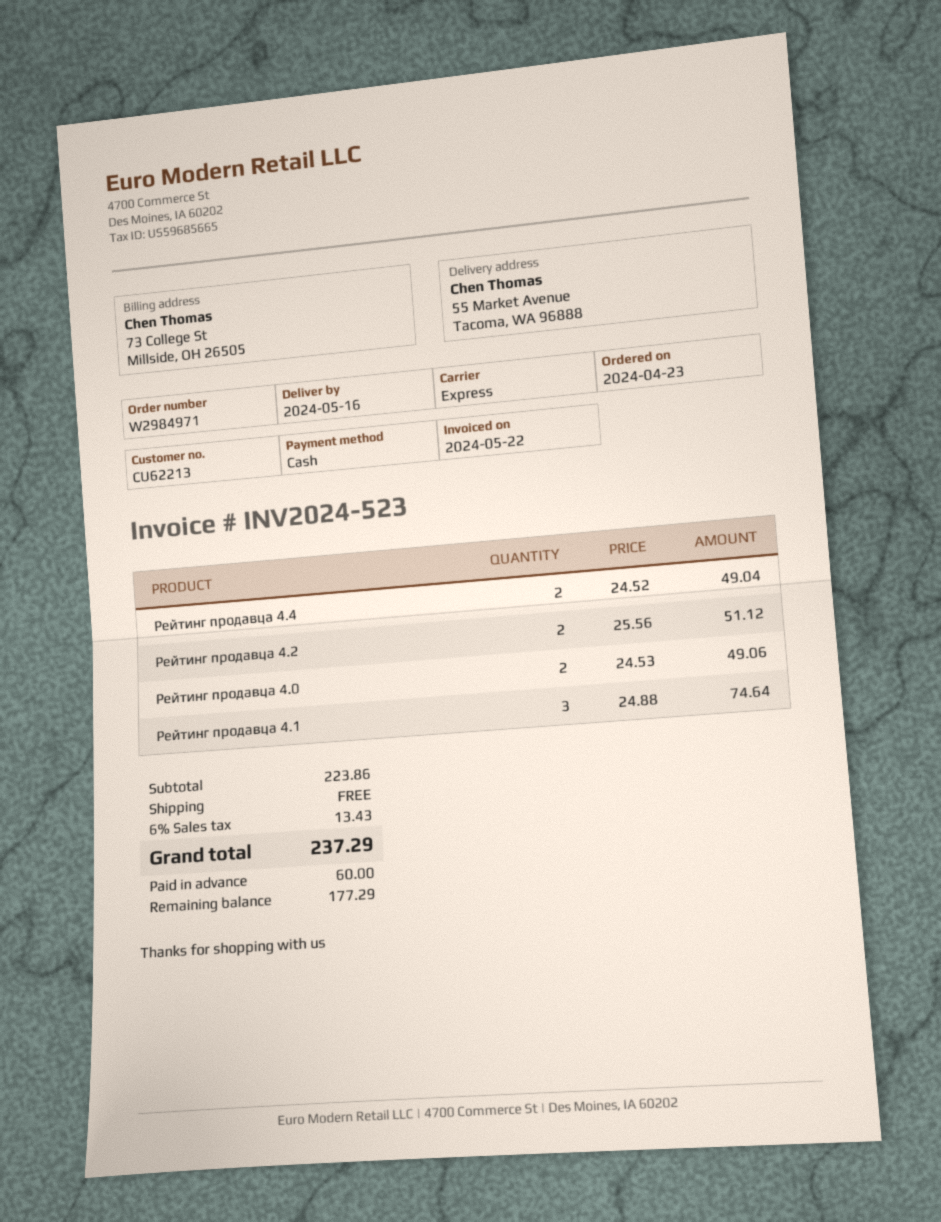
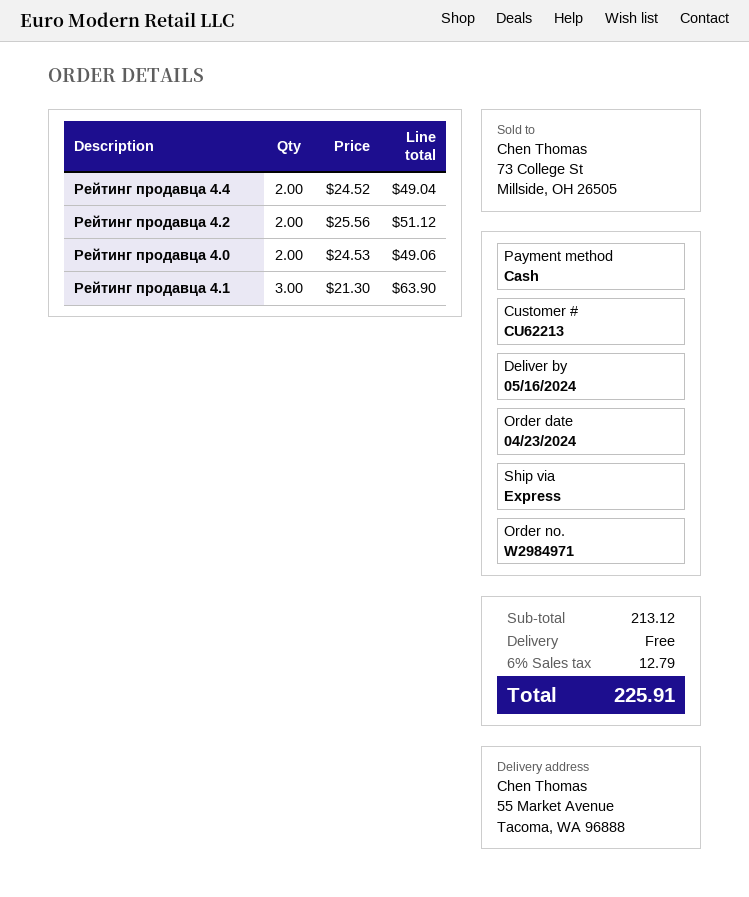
Рейтинг продавца 4.1: 3 x 24.88 = 74.64 -> 3 x 21.30 = 63.90
subtotal: 223.86 -> 213.12
tax: 6% = 13.43 -> 6% = 12.79
total: 237.29 -> 225.91

